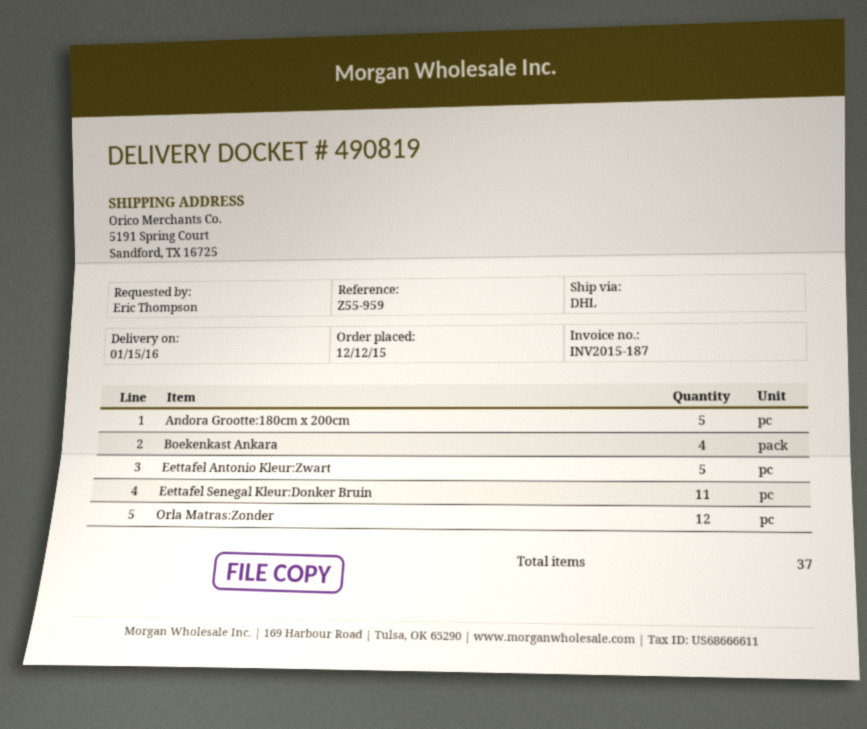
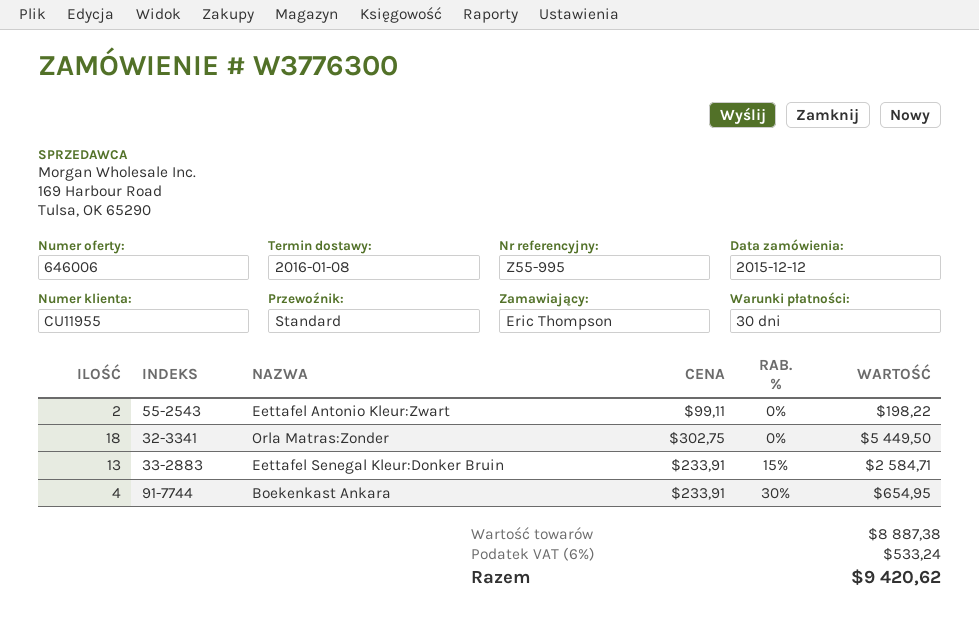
delivery date: 2016-01-15 -> 2016-01-08
reference: Z55-959 -> Z55-995
shipping method: DHL -> standard
Andora Grootte:180cm x 200cm: 5 -> none
Eettafel Antonio Kleur:Zwart: 5 -> 2
Eettafel Senegal Kleur:Donker Bruin: 11 -> 13
Orla Matras:Zonder: 12 -> 18

